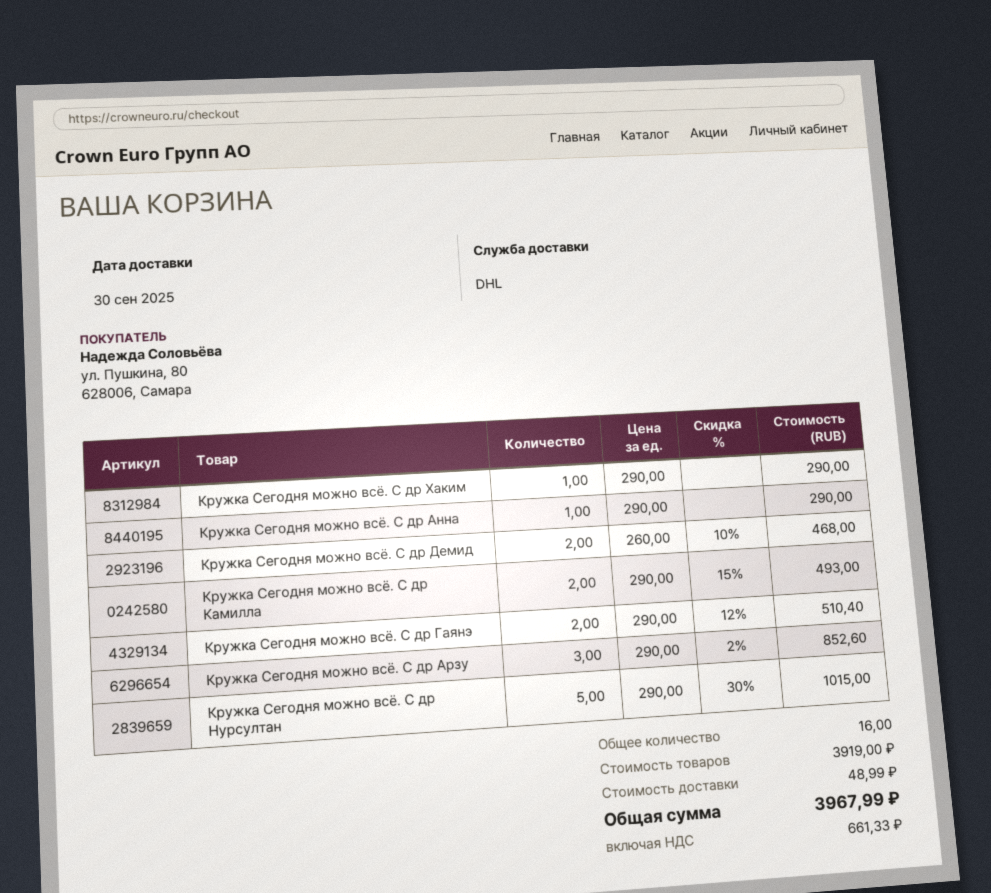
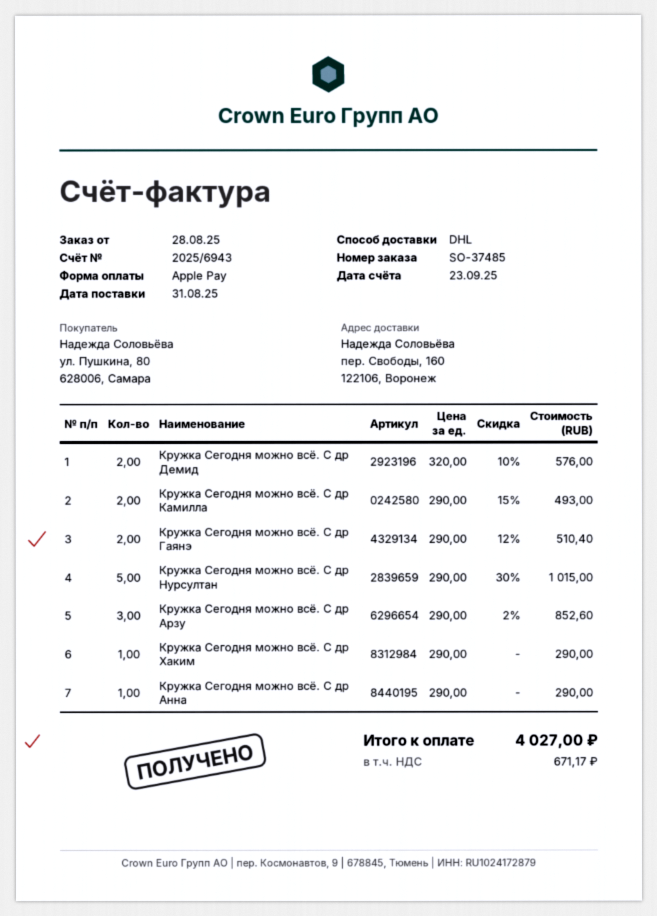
delivery date: 2025-09-30 -> 2025-08-31
Кружка Сегодня можно всё. С др Демид: 2 x 260.00 - 10% = 468.00 -> 2 x 320.00 - 10% = 576.00
shipping: 48.99 -> none
tax: 661.33 -> 671.17
total: 3967.99 -> 4027.00

